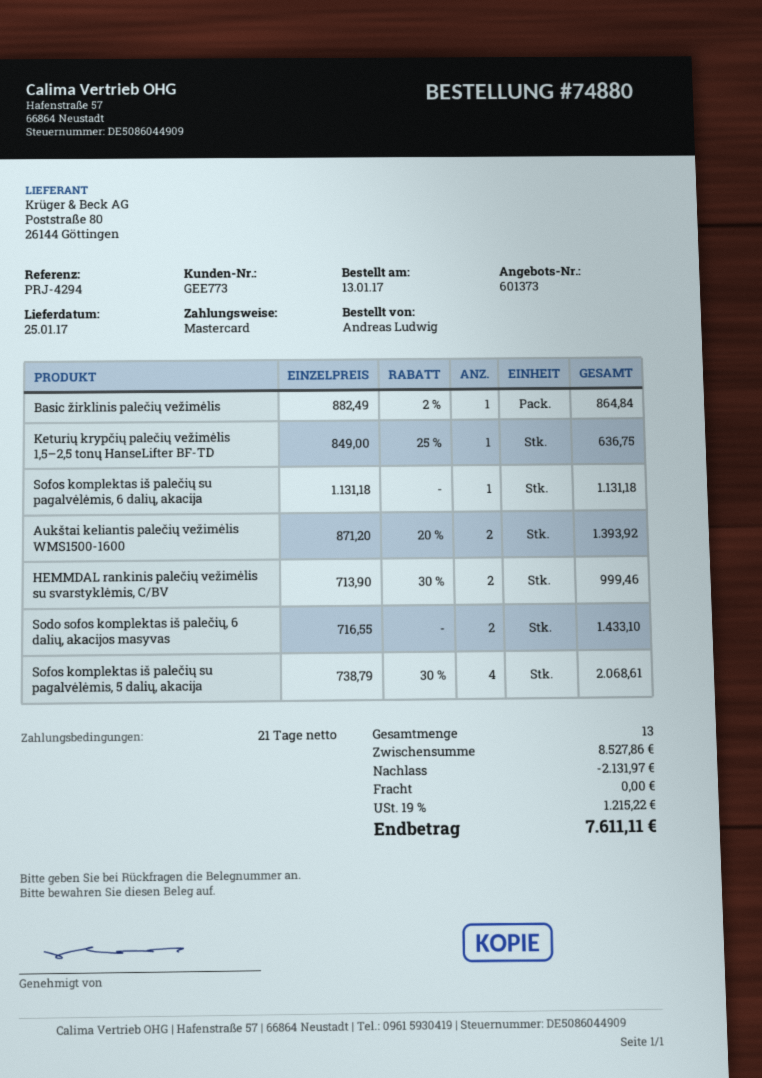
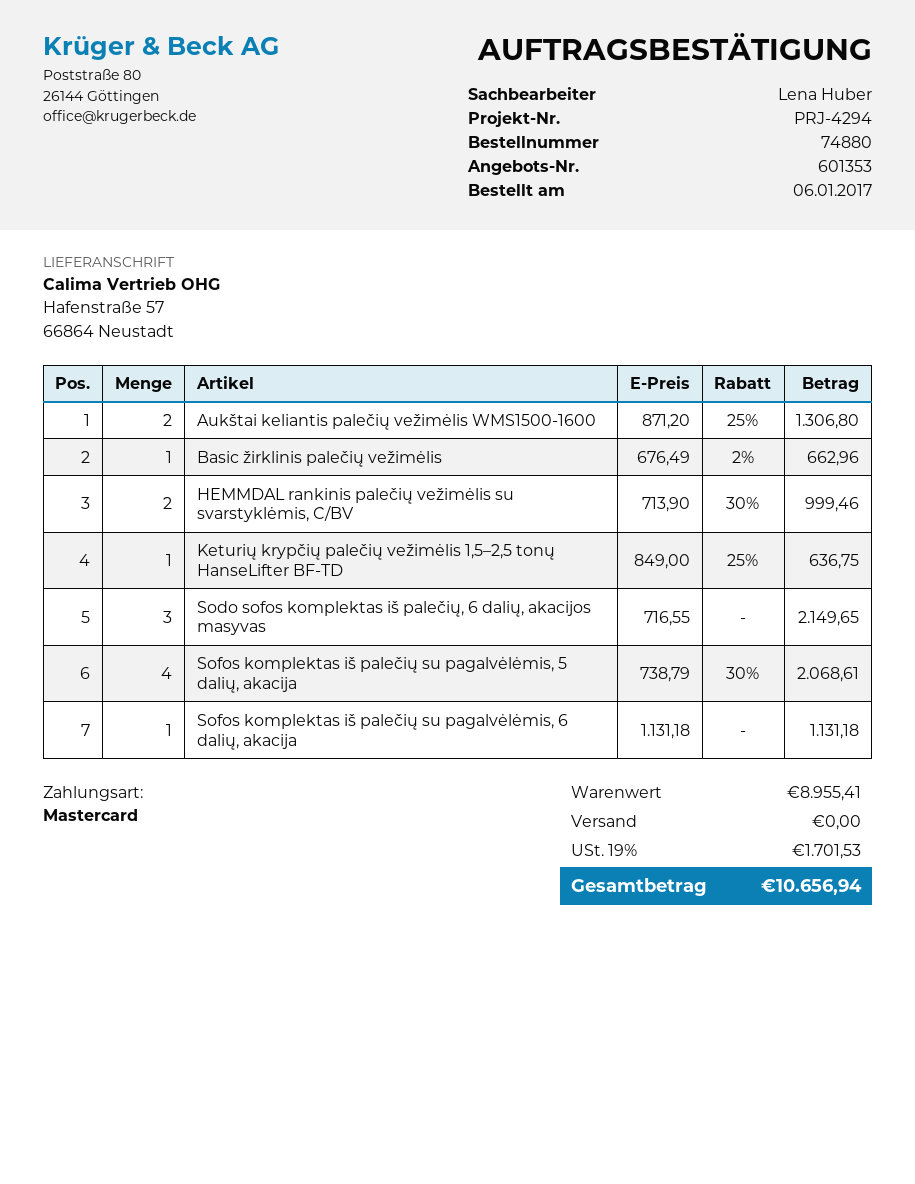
quote number: 601373 -> 601353
order date: 2017-01-13 -> 2017-01-06
Basic žirklinis palečių vežimėlis: 1 x 882.49 - 2% = 864.84 -> 1 x 676.49 - 2% = 662.96
Aukštai keliantis palečių vežimėlis WMS1500-1600: 2 x 871.20 - 20% = 1393.92 -> 2 x 871.20 - 25% = 1306.80
Sodo sofos komplektas iš palečių, 6 dalių, akacijos masyvas: 2 x 716.55 = 1433.10 -> 3 x 716.55 = 2149.65
subtotal: 8527.86 -> 8955.41
discount: 2131.97 -> none
tax: 19% = 1215.22 -> 19% = 1701.53
total: 7611.11 -> 10656.94

